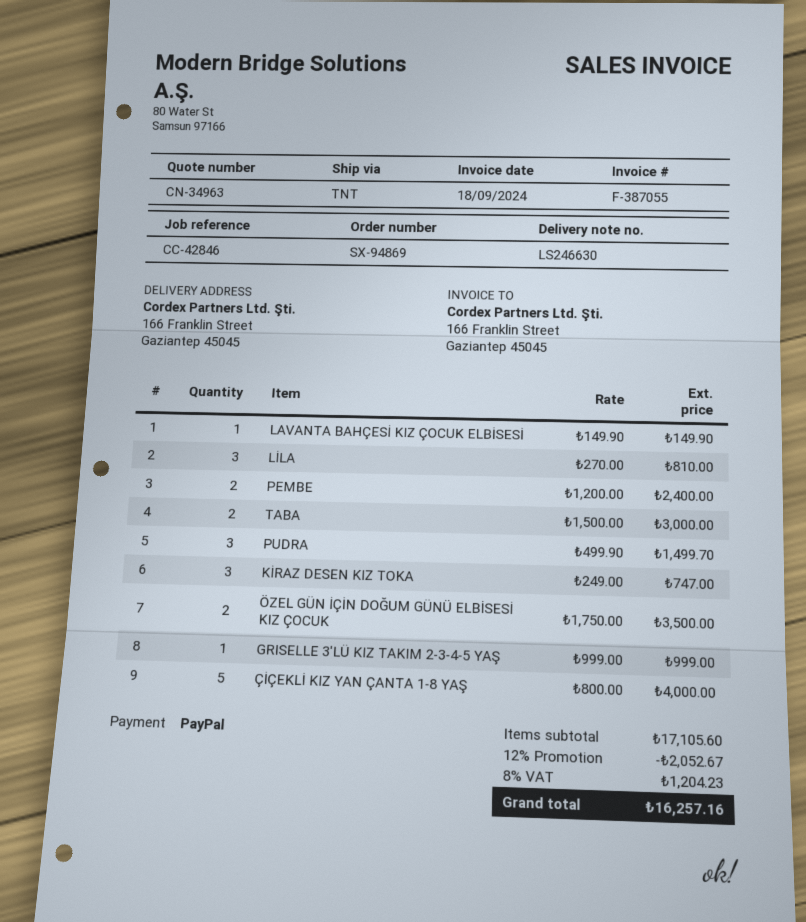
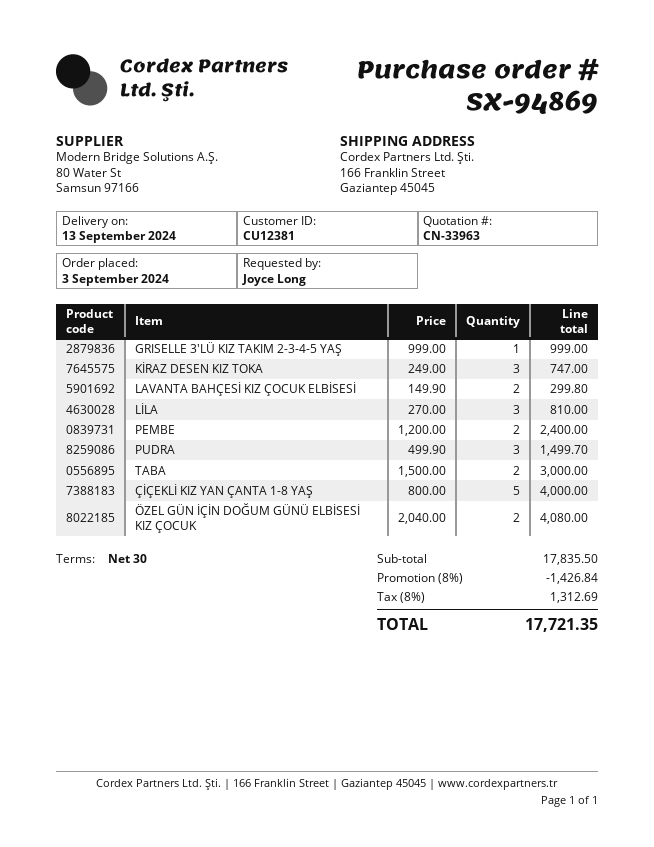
quote number: CN-34963 -> CN-33963
LAVANTA BAHÇESİ KIZ ÇOCUK ELBİSESİ: 1 x 149.90 = 149.90 -> 2 x 149.90 = 299.80
ÖZEL GÜN İÇİN DOĞUM GÜNÜ ELBİSESİ KIZ ÇOCUK: 2 x 1750.00 = 3500.00 -> 2 x 2040.00 = 4080.00
subtotal: 17105.60 -> 17835.50
discount: 12% = 2052.67 -> 8% = 1426.84
tax: 8% = 1204.23 -> 8% = 1312.69
total: 16257.16 -> 17721.35

